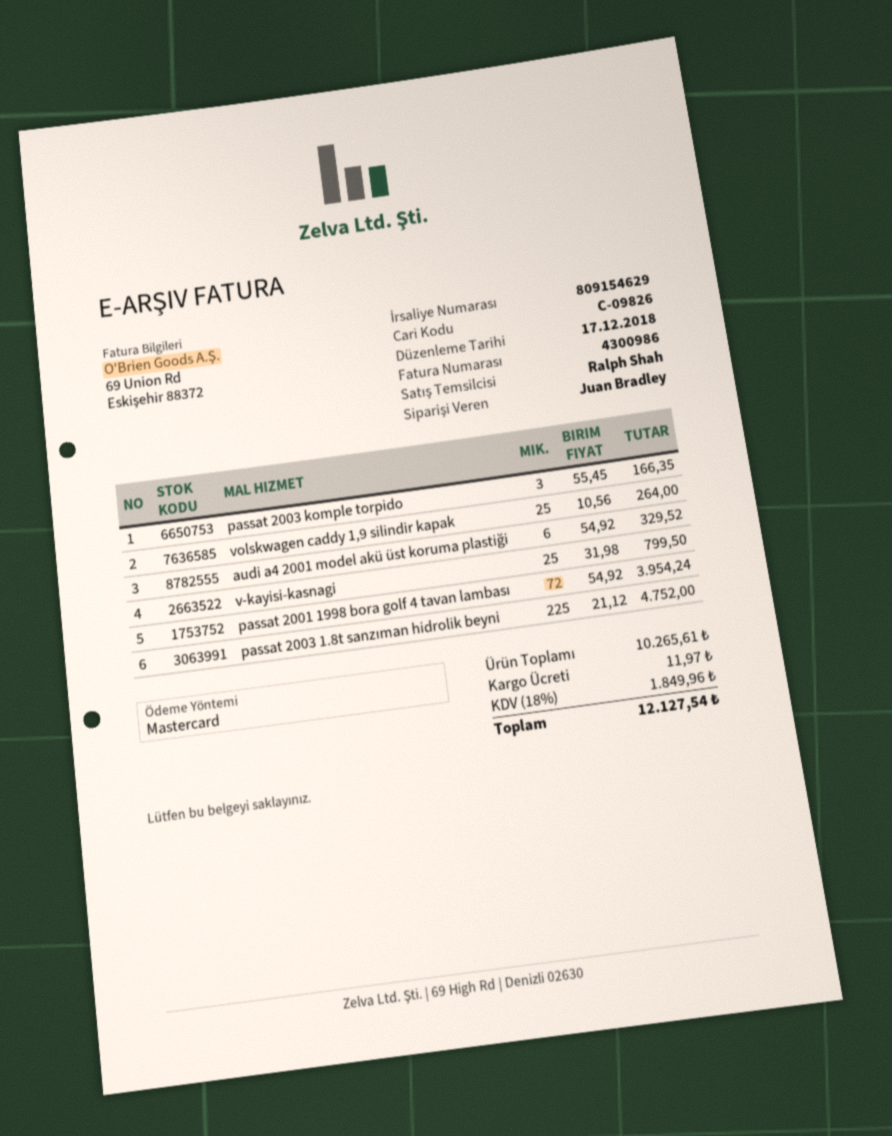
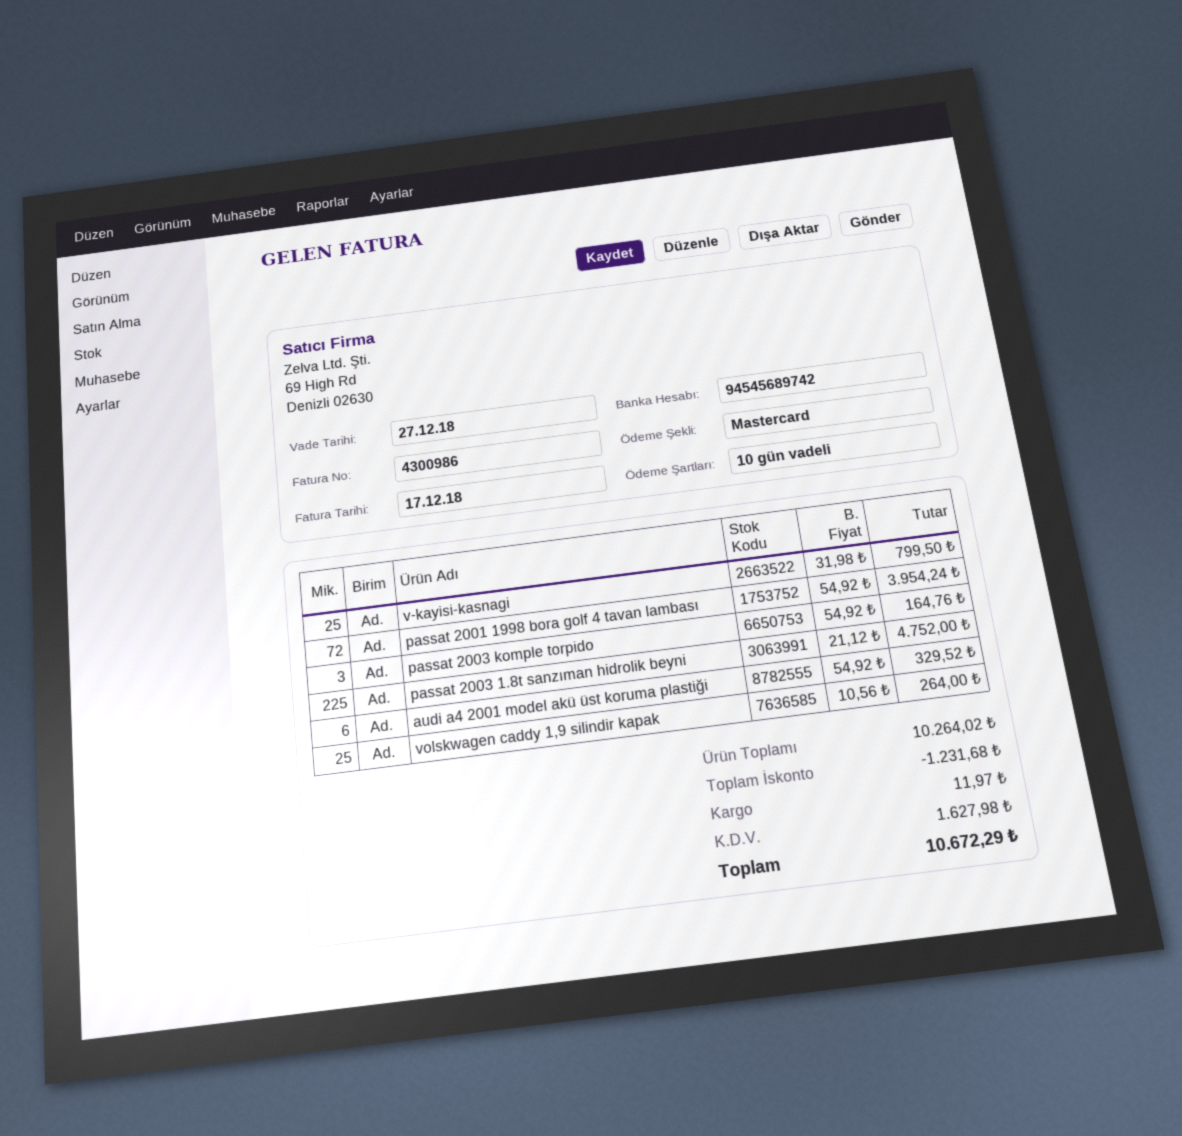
passat 2003 komple torpido: 3 x 55.45 = 166.35 -> 3 x 54.92 = 164.76
subtotal: 10265.61 -> 10264.02
discount: none -> 1231.68
tax: 1849.96 -> 1627.98
total: 12127.54 -> 10672.29

